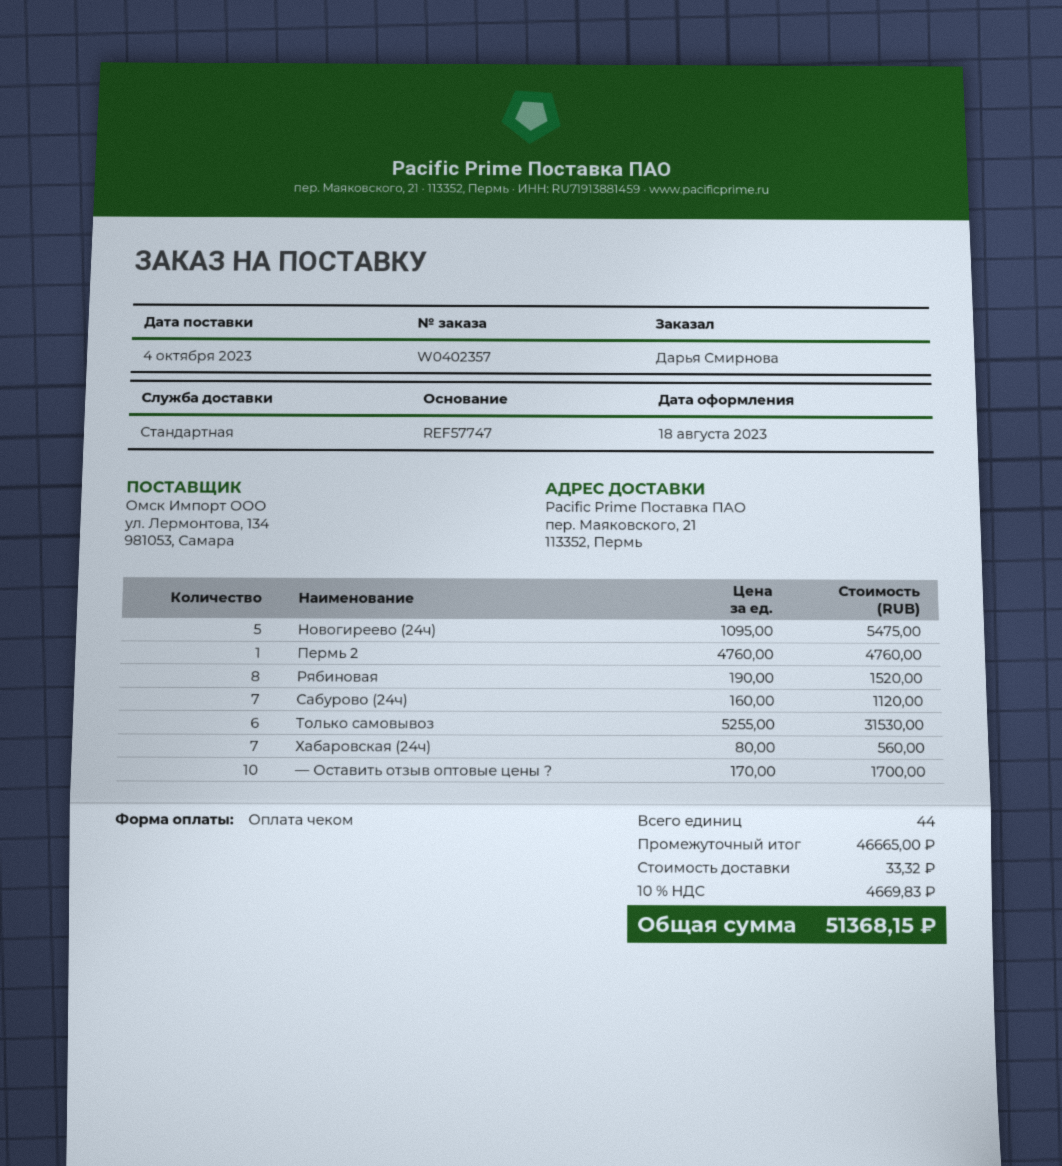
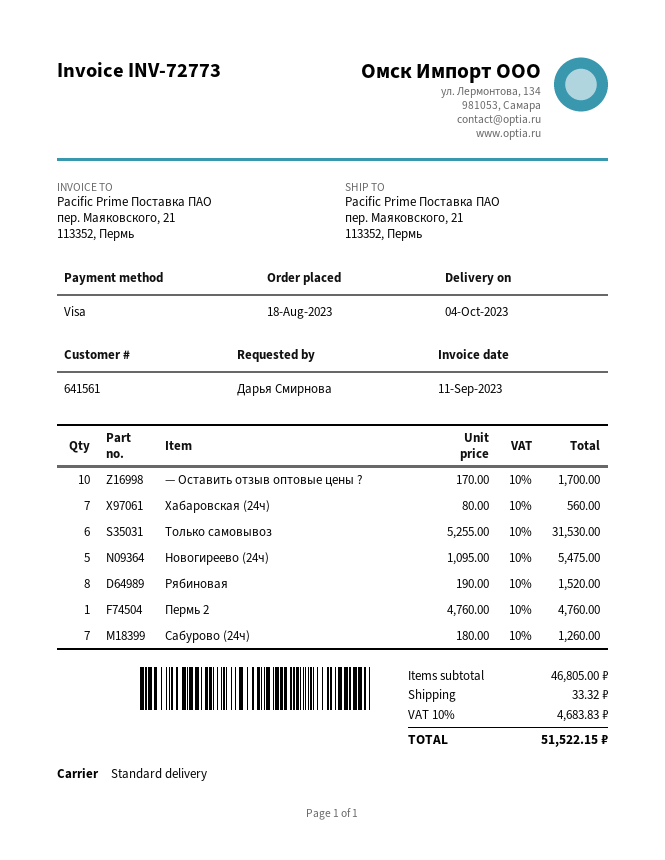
payment method: cheque -> Visa
Сабурово (24ч): 7 x 160.00 = 1120.00 -> 7 x 180.00 = 1260.00
subtotal: 46665.00 -> 46805.00
tax: 10% = 4669.83 -> 10% = 4683.83
total: 51368.15 -> 51522.15

